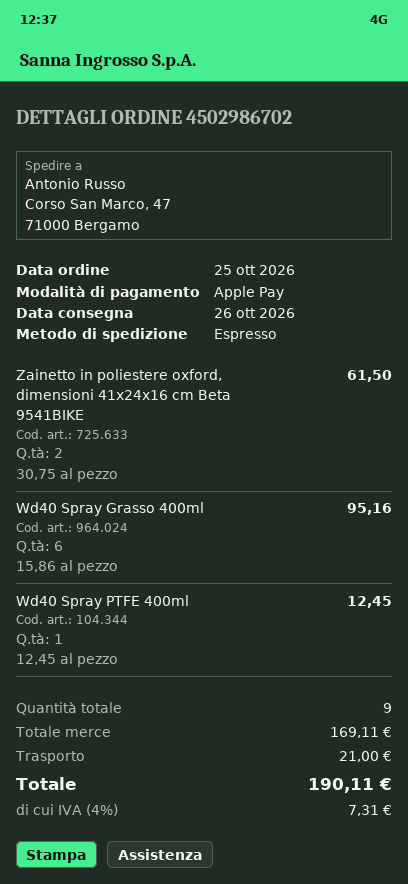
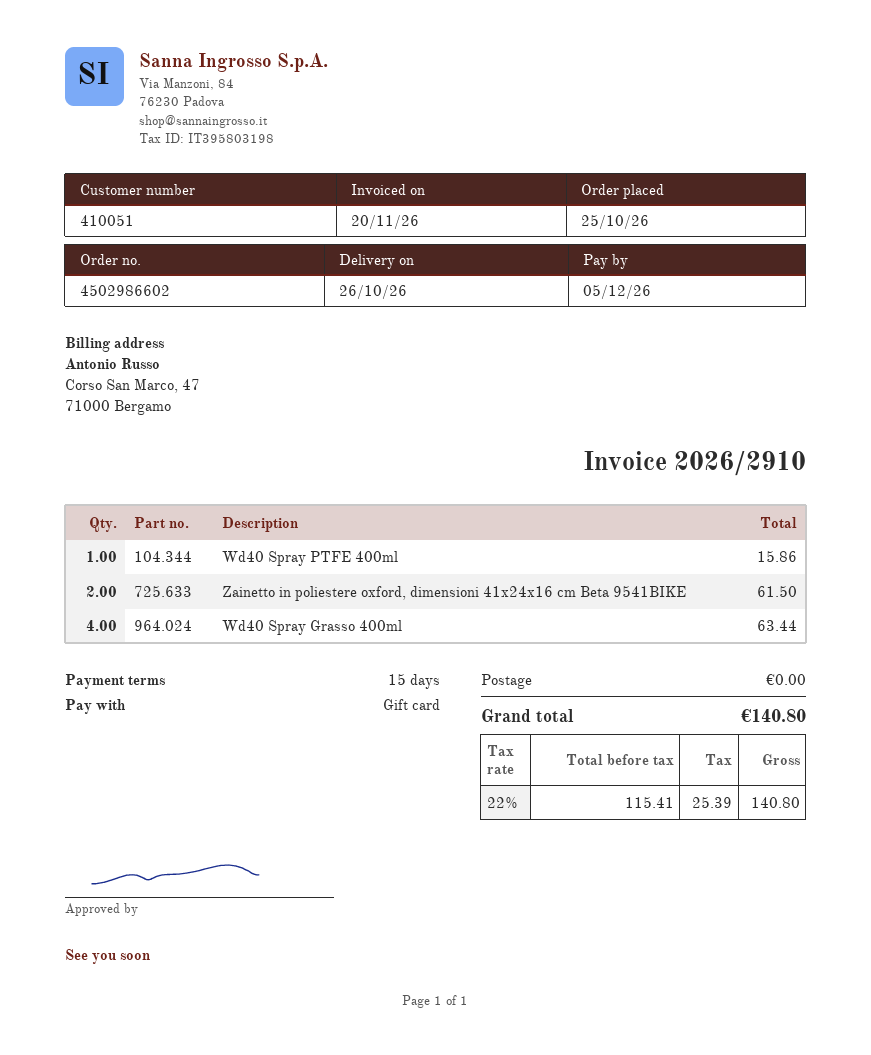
order number: 4502986702 -> 4502986602
payment method: Apple Pay -> gift card
Wd40 Spray Grasso 400ml: 6 for 95.16 -> 4 for 63.44
Wd40 Spray PTFE 400ml: 1 for 12.45 -> 1 for 15.86
shipping: 21.00 -> 0.00
tax: 4% = 7.31 -> 22% = 25.39
total: 190.11 -> 140.80

